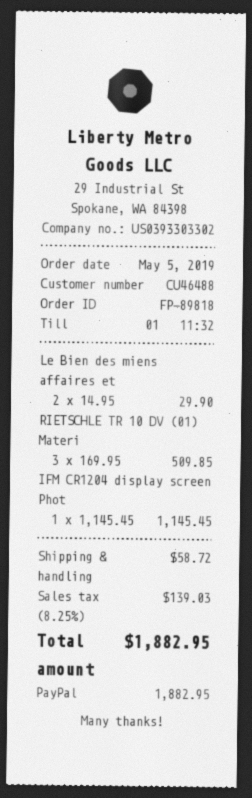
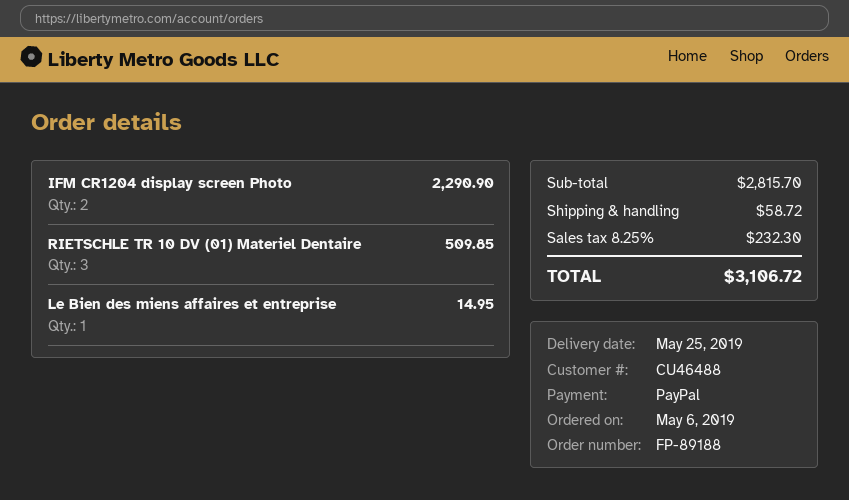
order number: FP-89818 -> FP-89188
order date: 2019-05-05 -> 2019-05-06
Le Bien des miens affaires et: 2 for 29.90 -> 1 for 14.95
IFM CR1204 display screen Phot: 1 for 1145.45 -> 2 for 2290.90
tax: 8.25% = 139.03 -> 8.25% = 232.30
total: 1882.95 -> 3106.72

